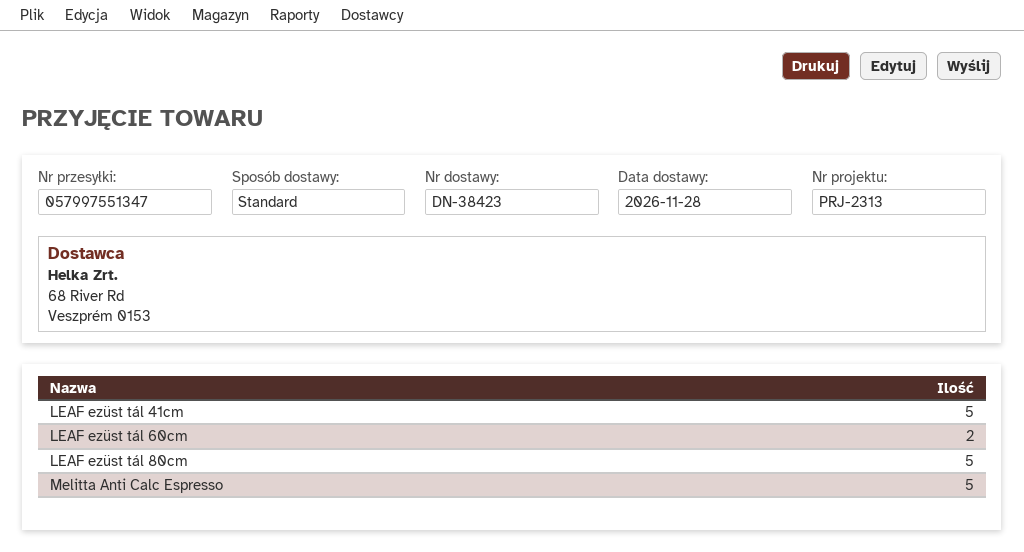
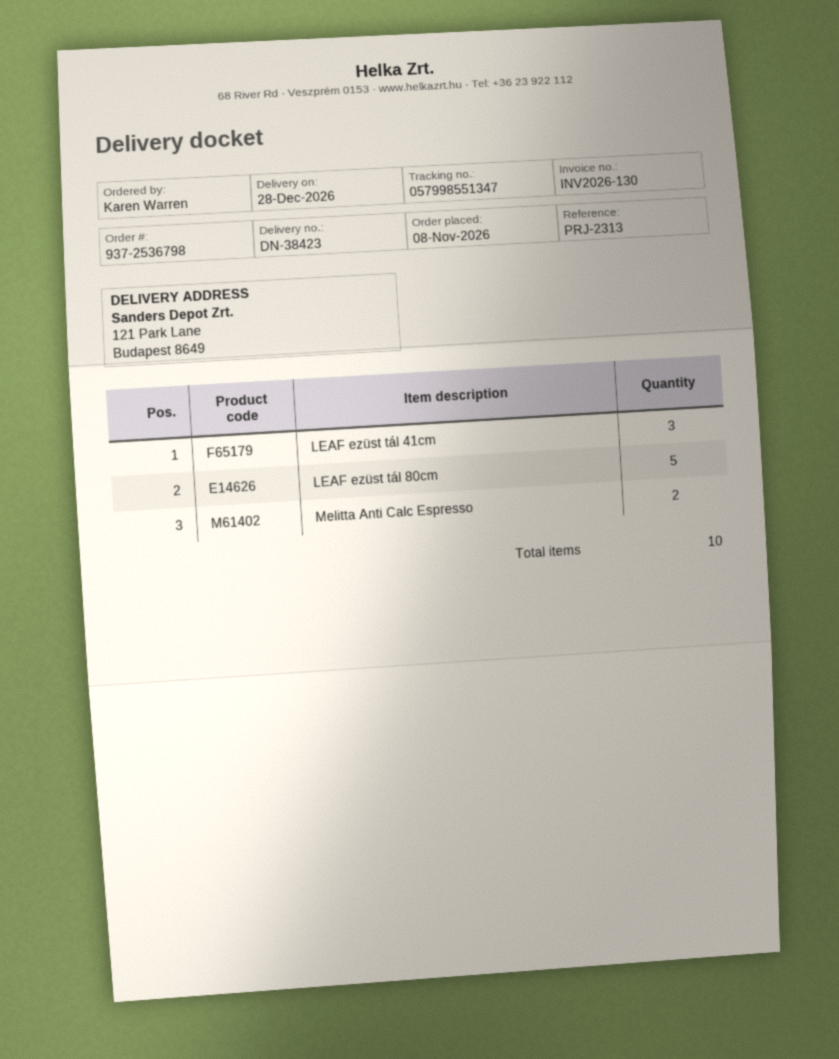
delivery date: 2026-11-28 -> 2026-12-28
tracking number: 057997551347 -> 057998551347
LEAF ezüst tál 41cm: 5 -> 3
LEAF ezüst tál 60cm: 2 -> none
Melitta Anti Calc Espresso: 5 -> 2

